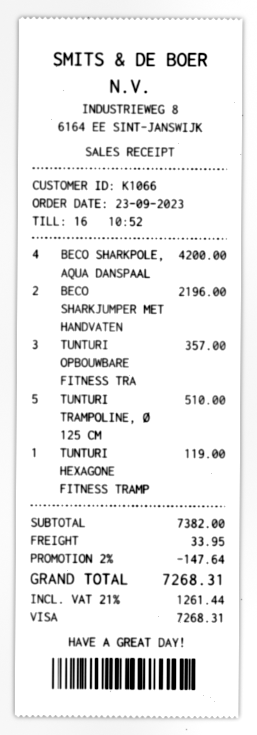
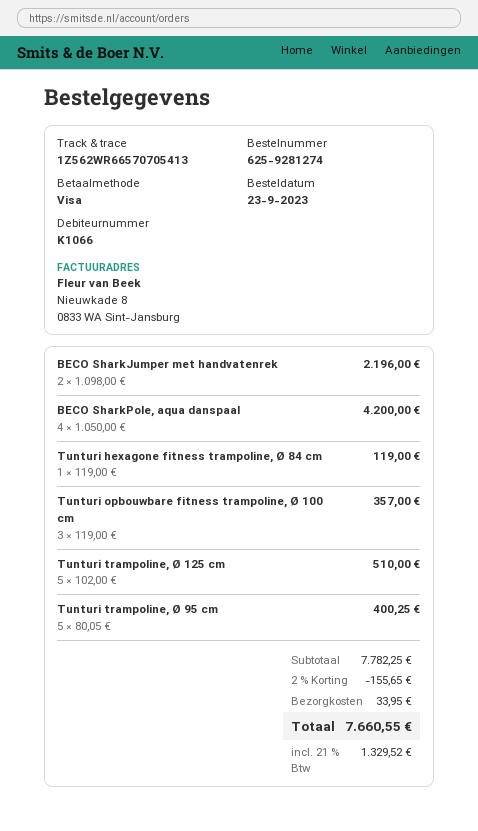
Tunturi trampoline, Ø 95 cm: none -> 5 for 400.25
subtotal: 7382.00 -> 7782.25
discount: 2% = 147.64 -> 2% = 155.65
tax: 21% = 1261.44 -> 21% = 1329.52
total: 7268.31 -> 7660.55

